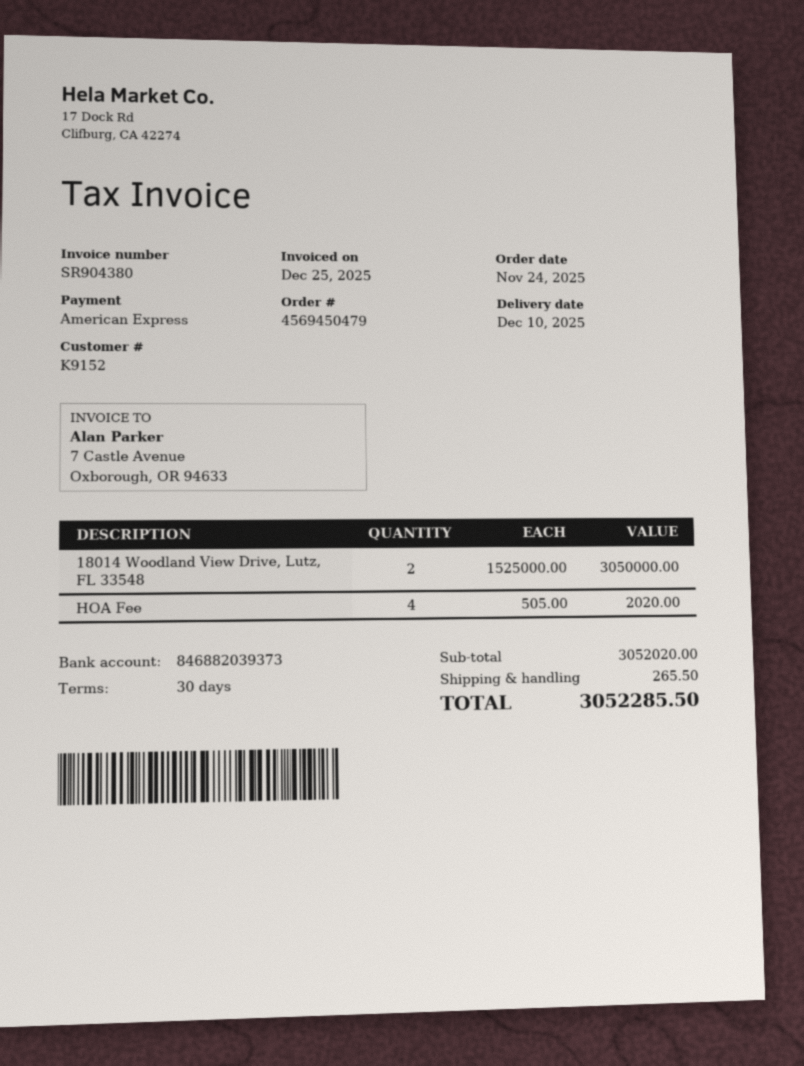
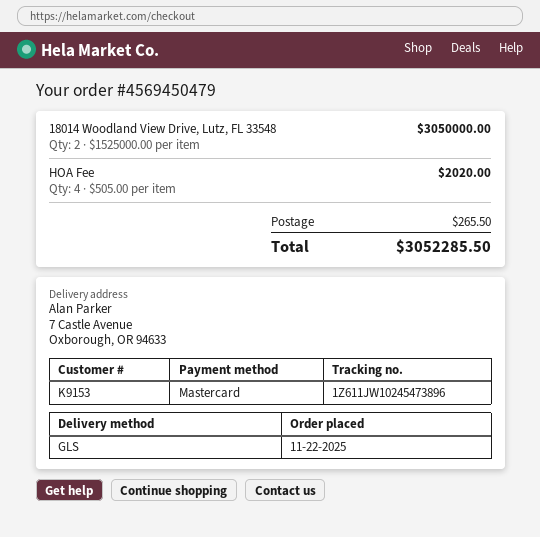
order date: 2025-11-24 -> 2025-11-22
customer number: K9152 -> K9153
payment method: American Express -> Mastercard

